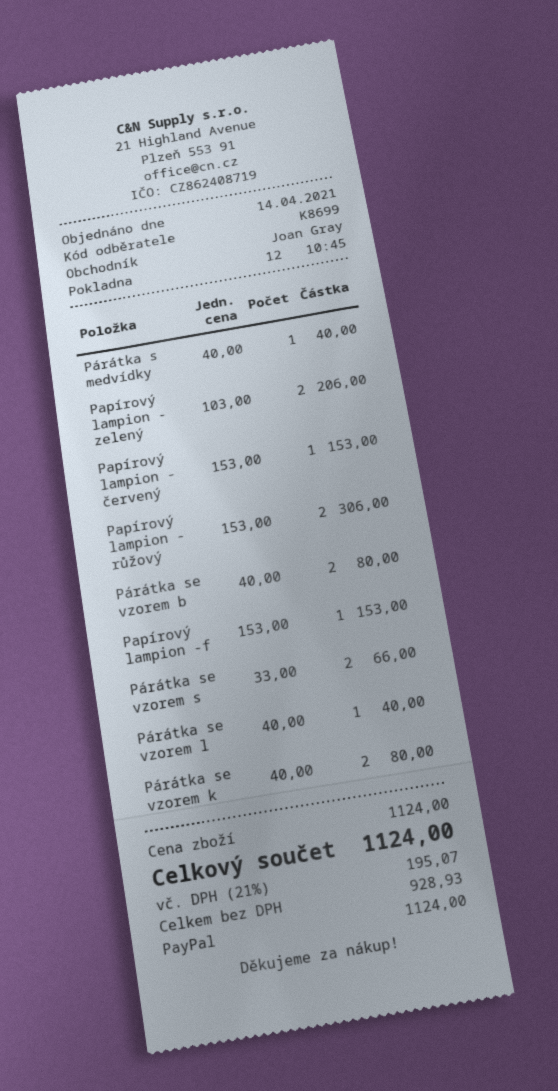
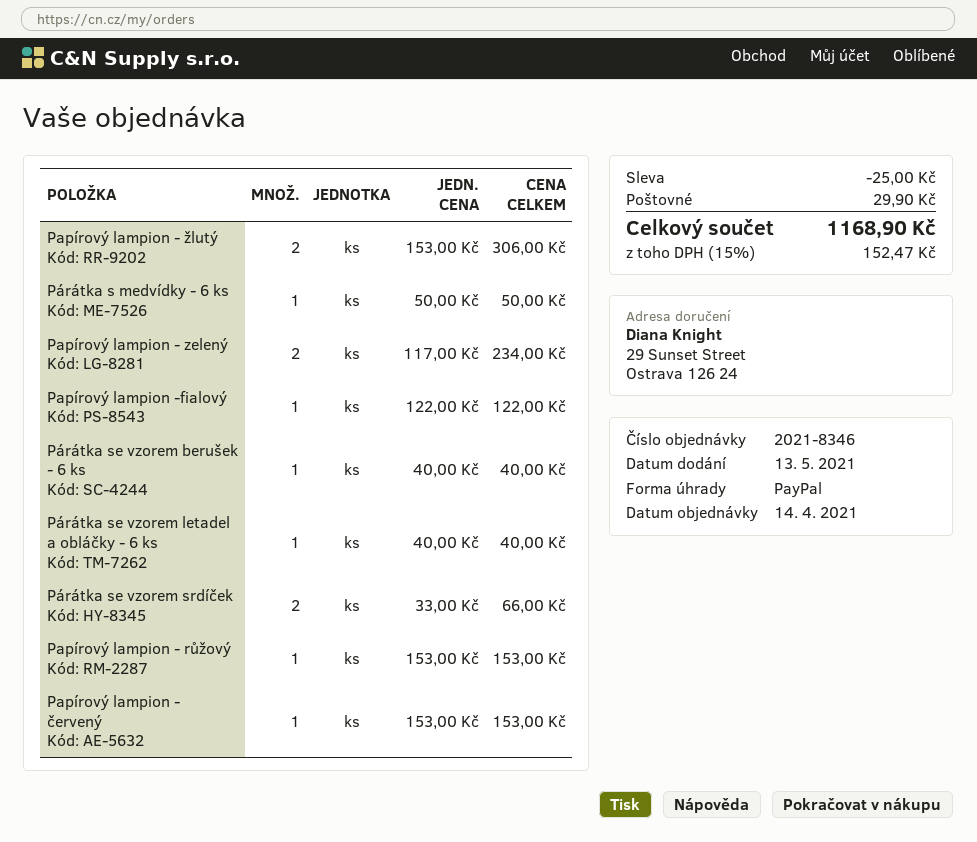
Párátka s medvídky: 1 x 40.00 = 40.00 -> 1 x 50.00 = 50.00
Papírový lampion - zelený: 2 x 103.00 = 206.00 -> 2 x 117.00 = 234.00
Papírový lampion - růžový: 2 x 153.00 = 306.00 -> 1 x 153.00 = 153.00
Párátka se vzorem b: 2 x 40.00 = 80.00 -> 1 x 40.00 = 40.00
Papírový lampion -f: 1 x 153.00 = 153.00 -> 1 x 122.00 = 122.00
Párátka se vzorem k: 2 x 40.00 = 80.00 -> none
Papírový lampion - žlutý: none -> 2 x 153.00 = 306.00
discount: none -> 25.00
shipping: none -> 29.90
tax: 21% = 195.07 -> 15% = 152.47
total: 1124.00 -> 1168.90

